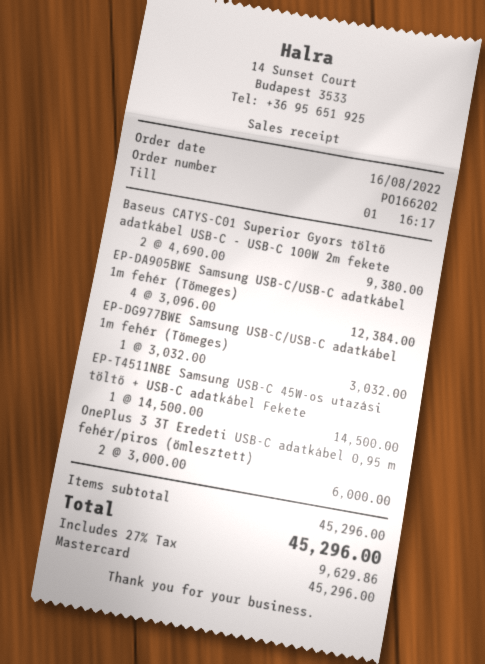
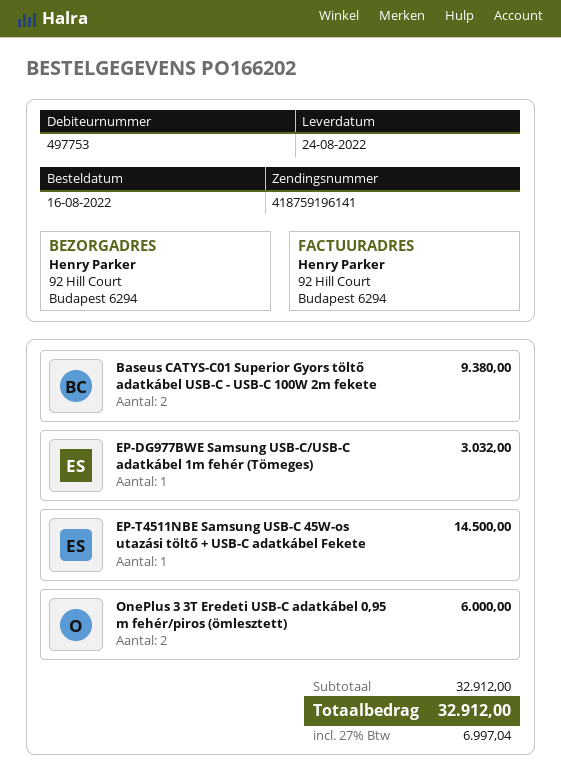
EP-DA905BWE Samsung USB-C/USB-C adatkábel 1m fehér (Tömeges): 4 for 12384.00 -> none
subtotal: 45296.00 -> 32912.00
tax: 27% = 9629.86 -> 27% = 6997.04
total: 45296.00 -> 32912.00

